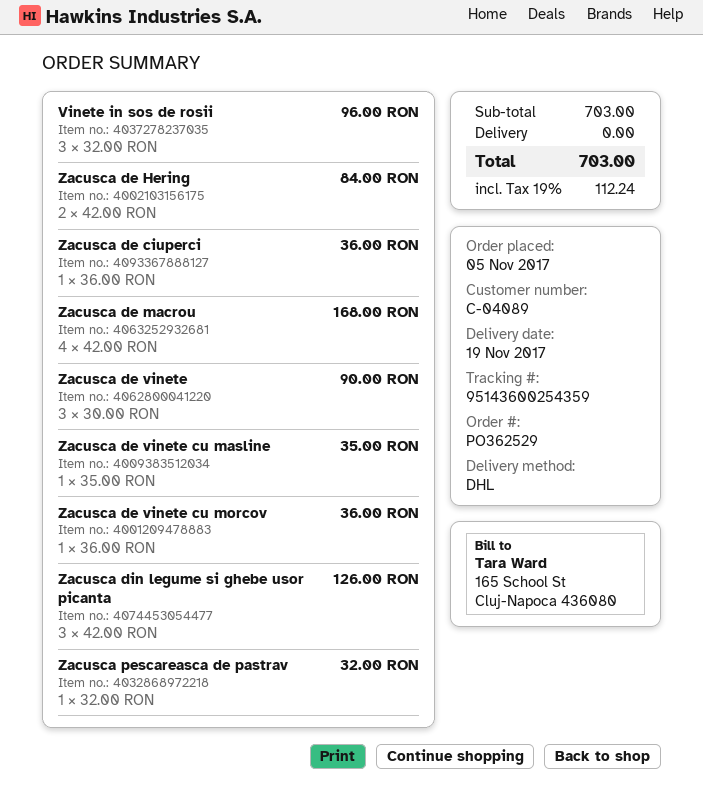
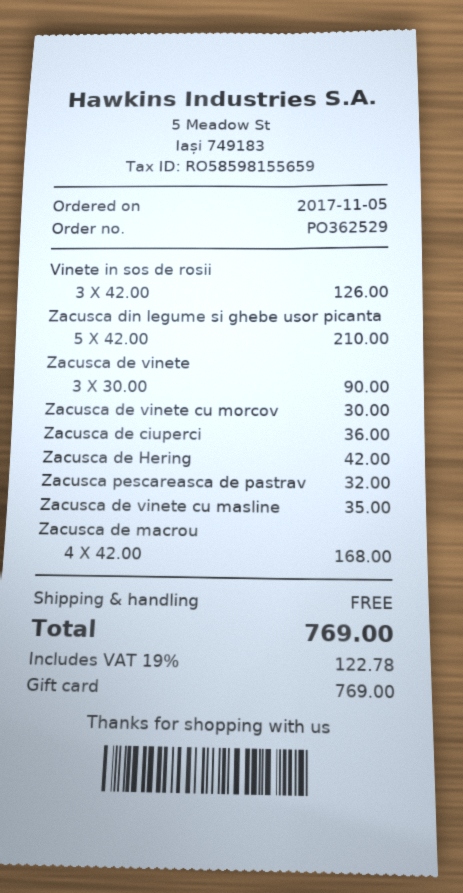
Vinete in sos de rosii: 3 x 32.00 = 96.00 -> 3 x 42.00 = 126.00
Zacusca de Hering: 2 x 42.00 = 84.00 -> 1 x 42.00 = 42.00
Zacusca de vinete cu morcov: 1 x 36.00 = 36.00 -> 1 x 30.00 = 30.00
Zacusca din legume si ghebe usor picanta: 3 x 42.00 = 126.00 -> 5 x 42.00 = 210.00
tax: 19% = 112.24 -> 19% = 122.78
total: 703.00 -> 769.00

